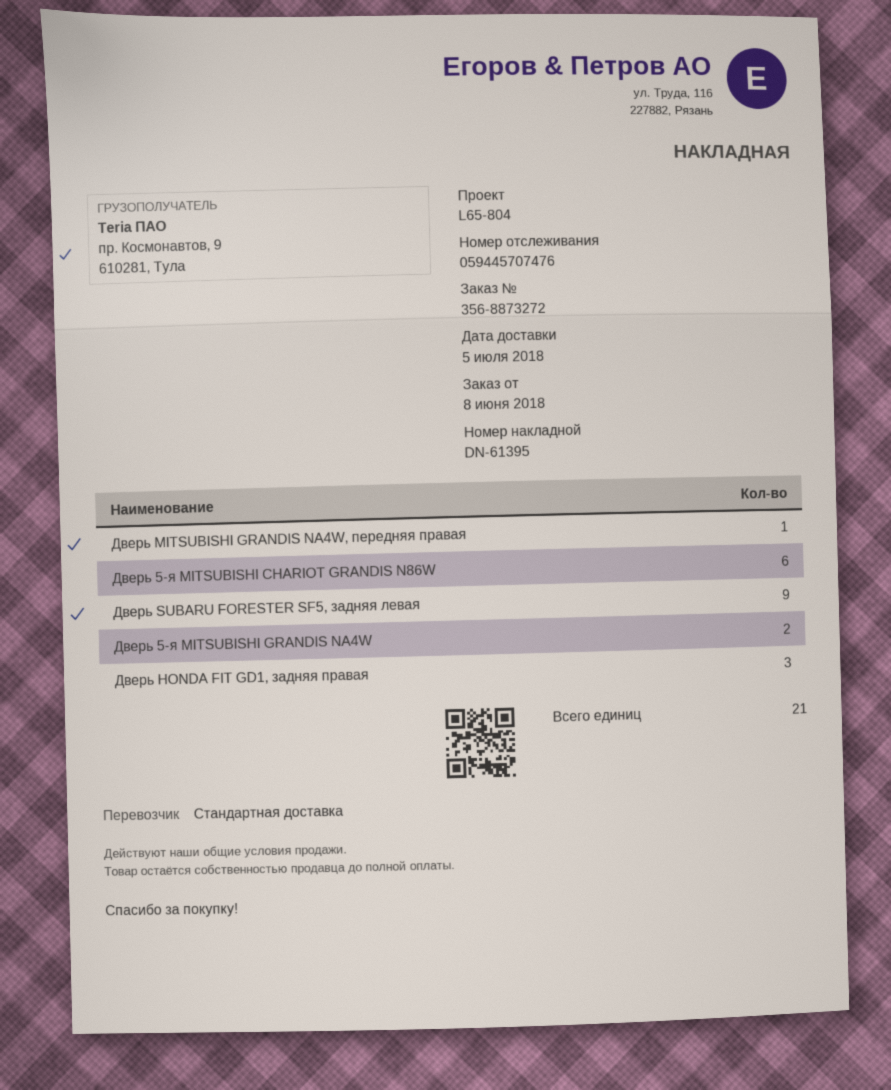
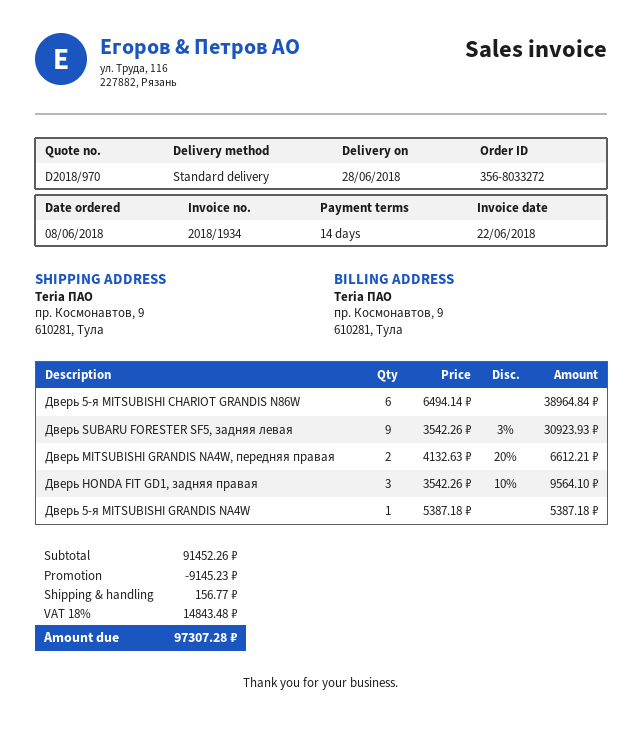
order number: 356-8873272 -> 356-8033272
delivery date: 2018-07-05 -> 2018-06-28
Дверь MITSUBISHI GRANDIS NA4W, передняя правая: 1 -> 2
Дверь 5-я MITSUBISHI GRANDIS NA4W: 2 -> 1

